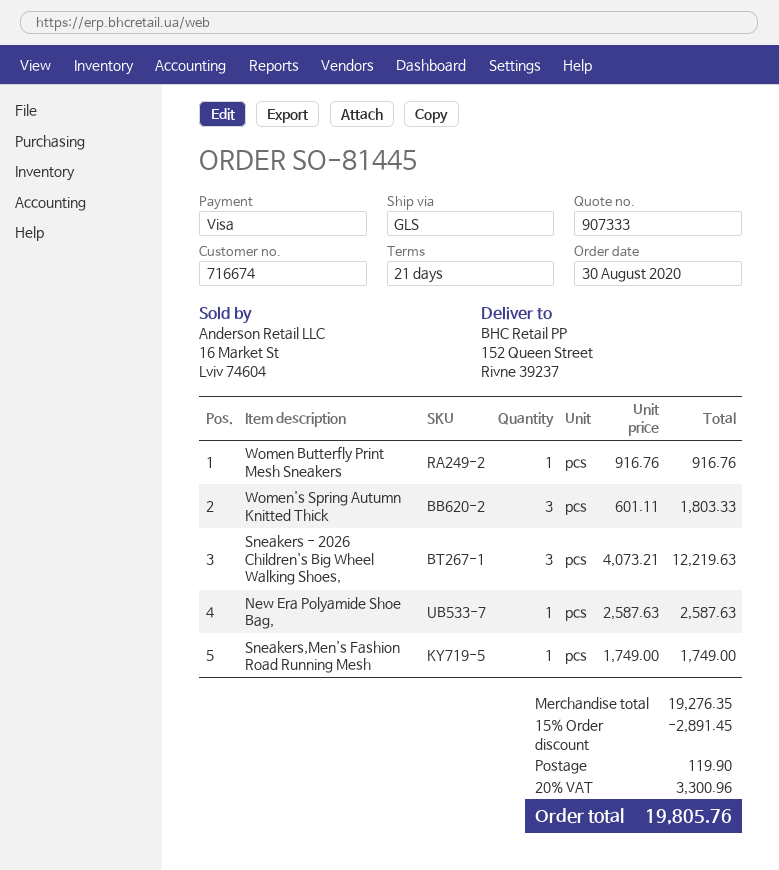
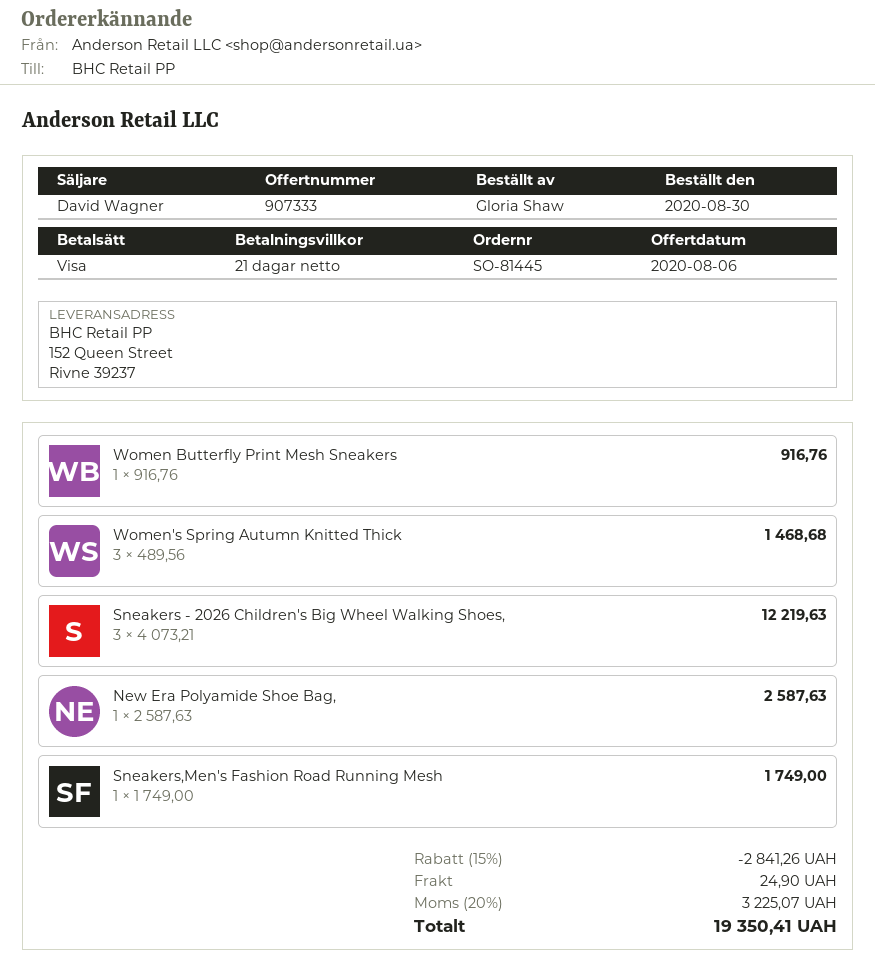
Women's Spring Autumn Knitted Thick: 3 x 601.11 = 1803.33 -> 3 x 489.56 = 1468.68
discount: 15% = 2891.45 -> 15% = 2841.26
shipping: 119.90 -> 24.90
tax: 20% = 3300.96 -> 20% = 3225.07
total: 19805.76 -> 19350.41

